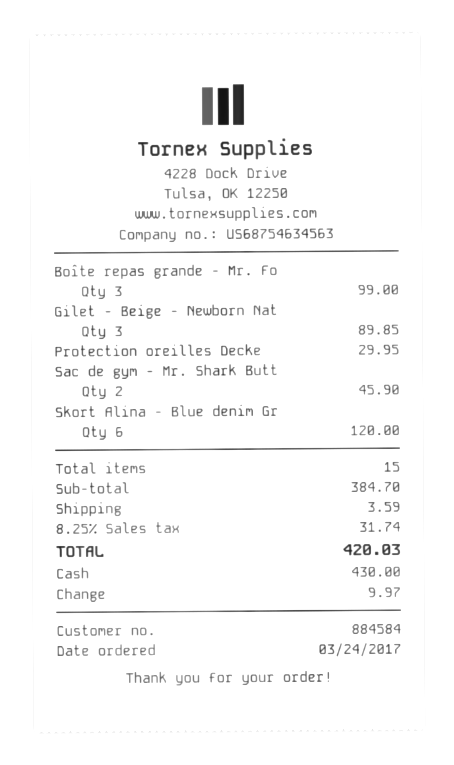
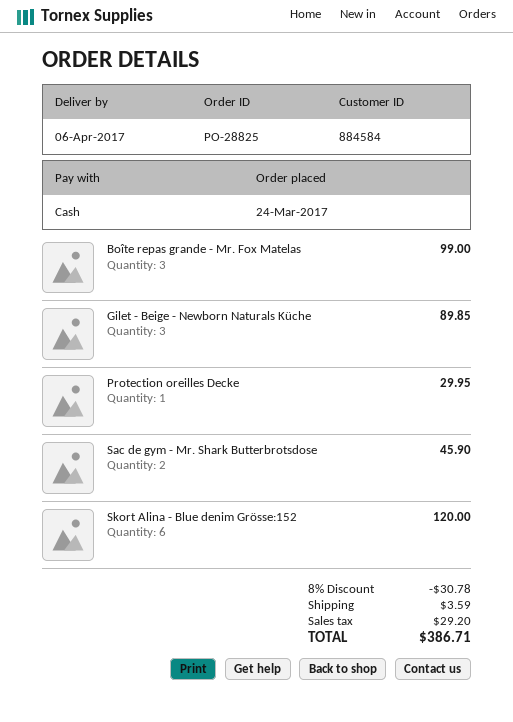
discount: none -> 8% = 30.78
tax: 31.74 -> 29.20
total: 420.03 -> 386.71

